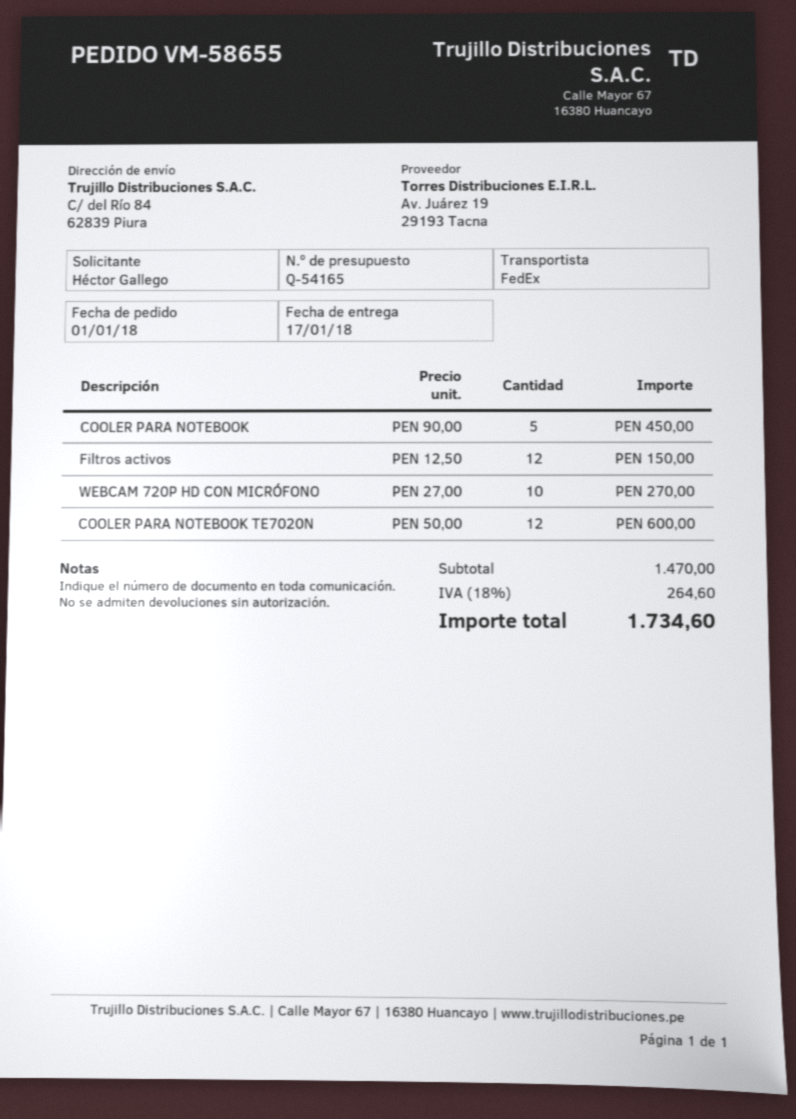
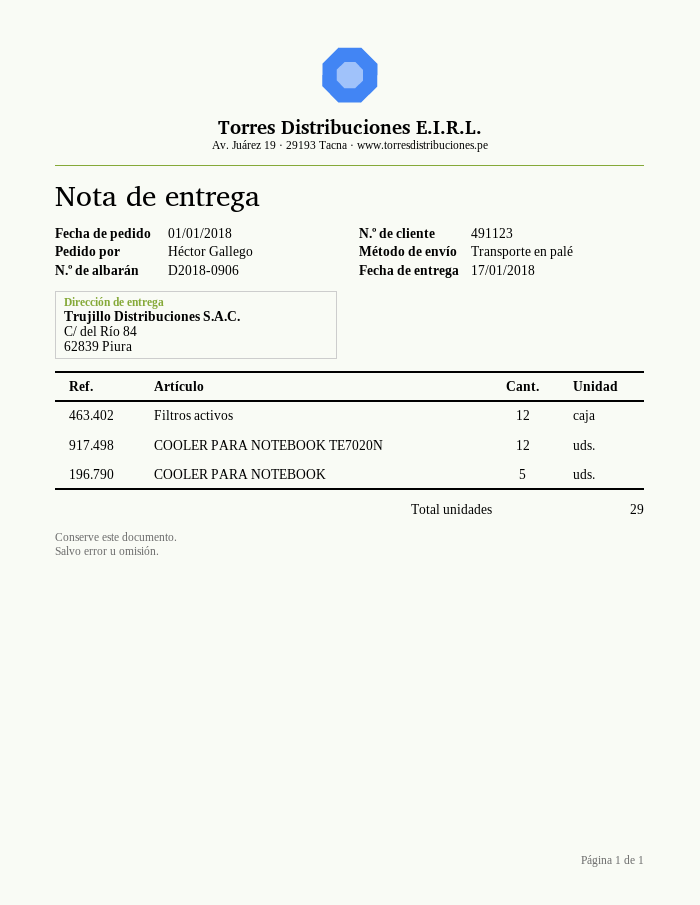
shipping method: FedEx -> pallet freight
WEBCAM 720P HD CON MICRÓFONO: 10 -> none

